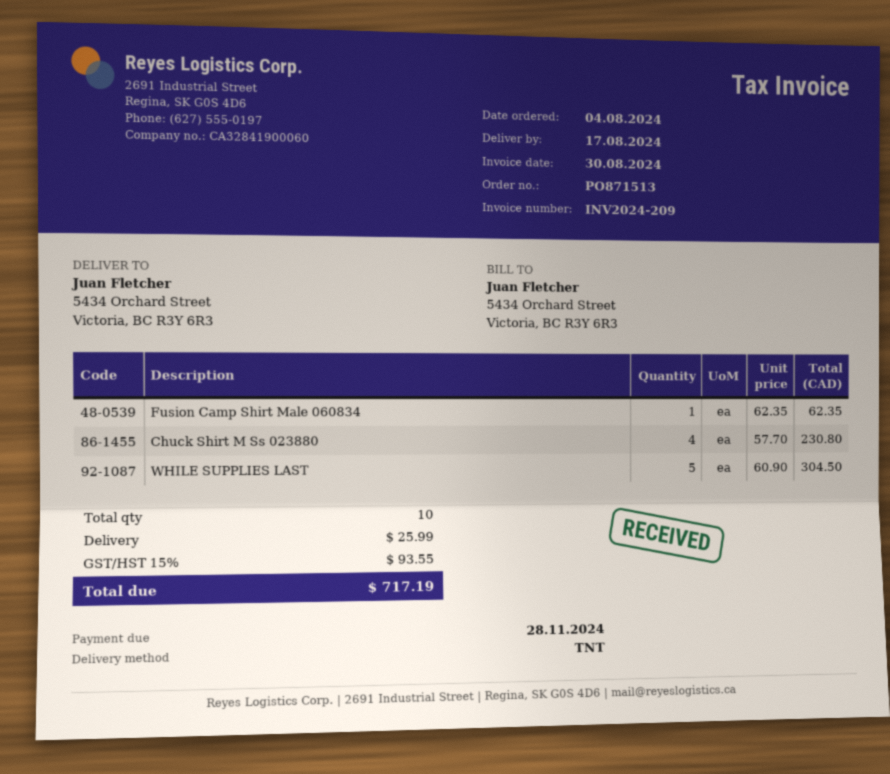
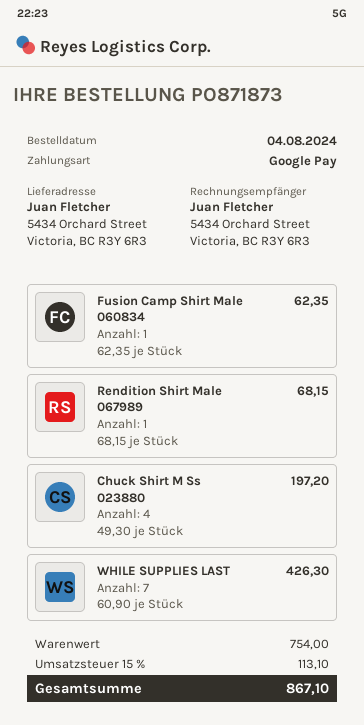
order number: PO871513 -> PO871873
Chuck Shirt M Ss 023880: 4 x 57.70 = 230.80 -> 4 x 49.30 = 197.20
WHILE SUPPLIES LAST: 5 x 60.90 = 304.50 -> 7 x 60.90 = 426.30
Rendition Shirt Male 067989: none -> 1 x 68.15 = 68.15
shipping: 25.99 -> none
tax: 15% = 93.55 -> 15% = 113.10
total: 717.19 -> 867.10

